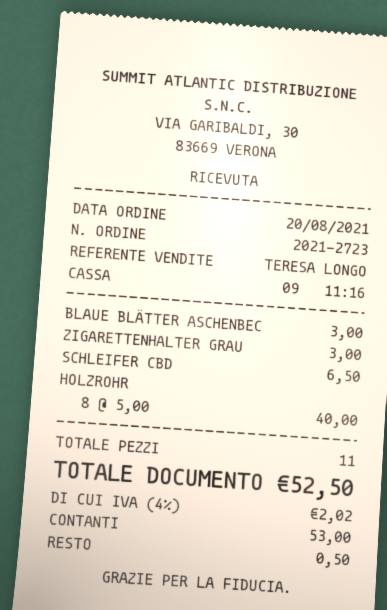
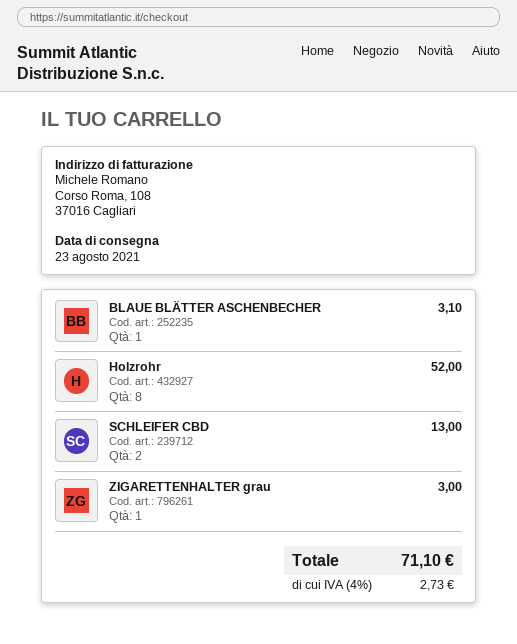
BLAUE BLÄTTER ASCHENBEC: 1 for 3.00 -> 1 for 3.10
SCHLEIFER CBD: 1 for 6.50 -> 2 for 13.00
HOLZROHR: 8 for 40.00 -> 8 for 52.00
tax: 4% = 2.02 -> 4% = 2.73
total: 52.50 -> 71.10

